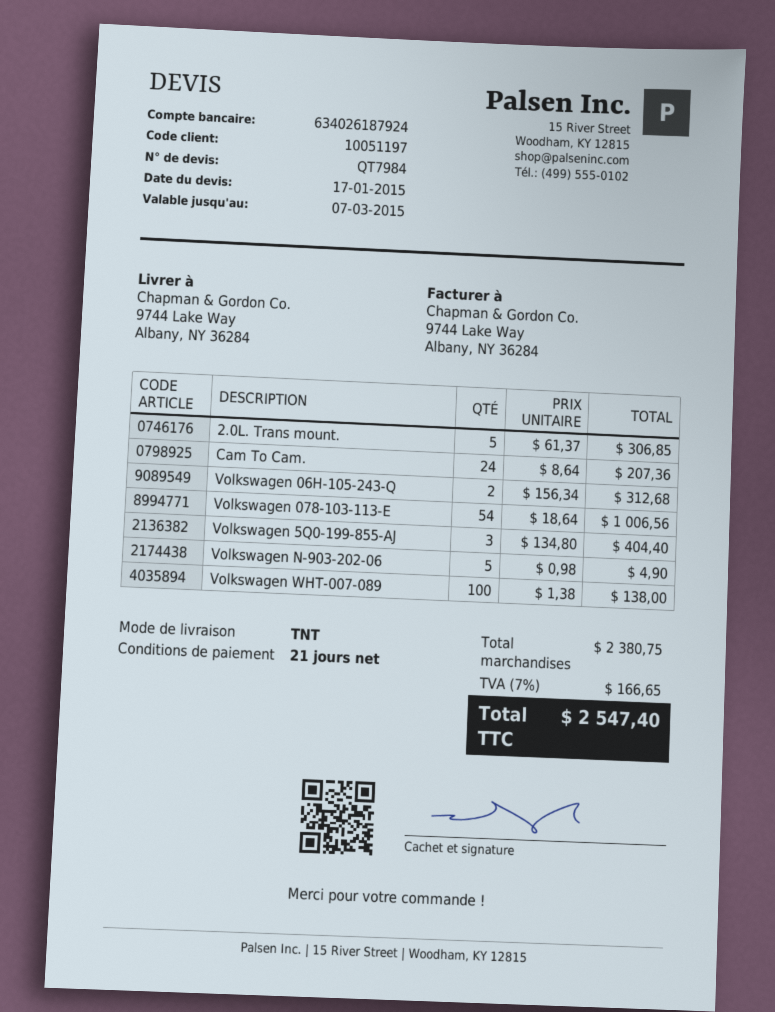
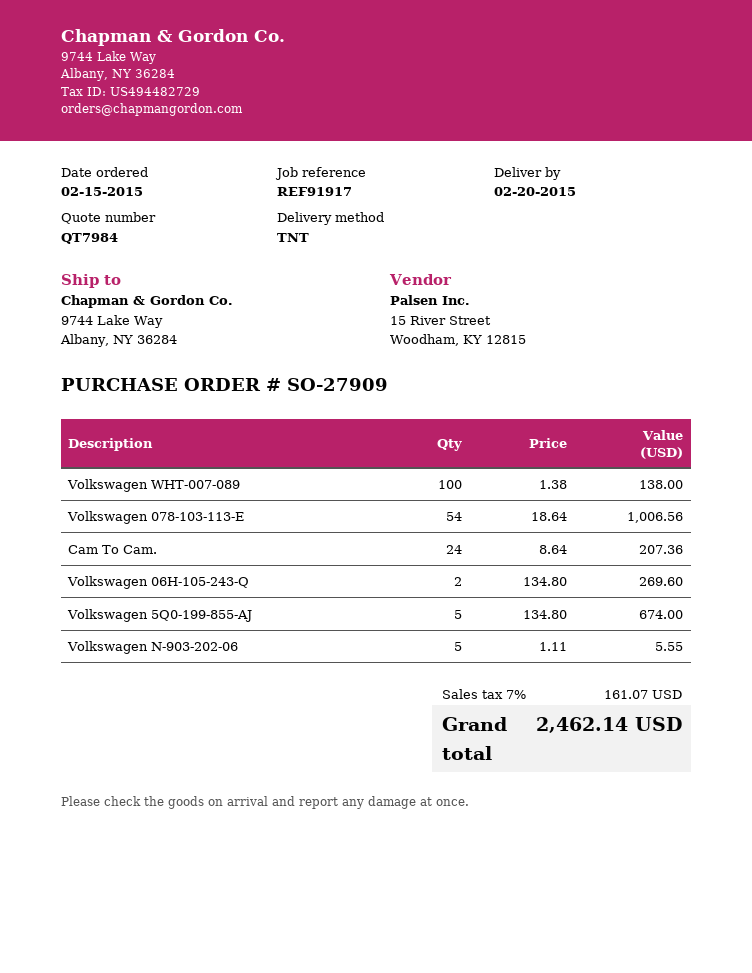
2.0L. Trans mount.: 5 x 61.37 = 306.85 -> none
Volkswagen 06H-105-243-Q: 2 x 156.34 = 312.68 -> 2 x 134.80 = 269.60
Volkswagen 5Q0-199-855-AJ: 3 x 134.80 = 404.40 -> 5 x 134.80 = 674.00
Volkswagen N-903-202-06: 5 x 0.98 = 4.90 -> 5 x 1.11 = 5.55
tax: 7% = 166.65 -> 7% = 161.07
total: 2547.40 -> 2462.14

